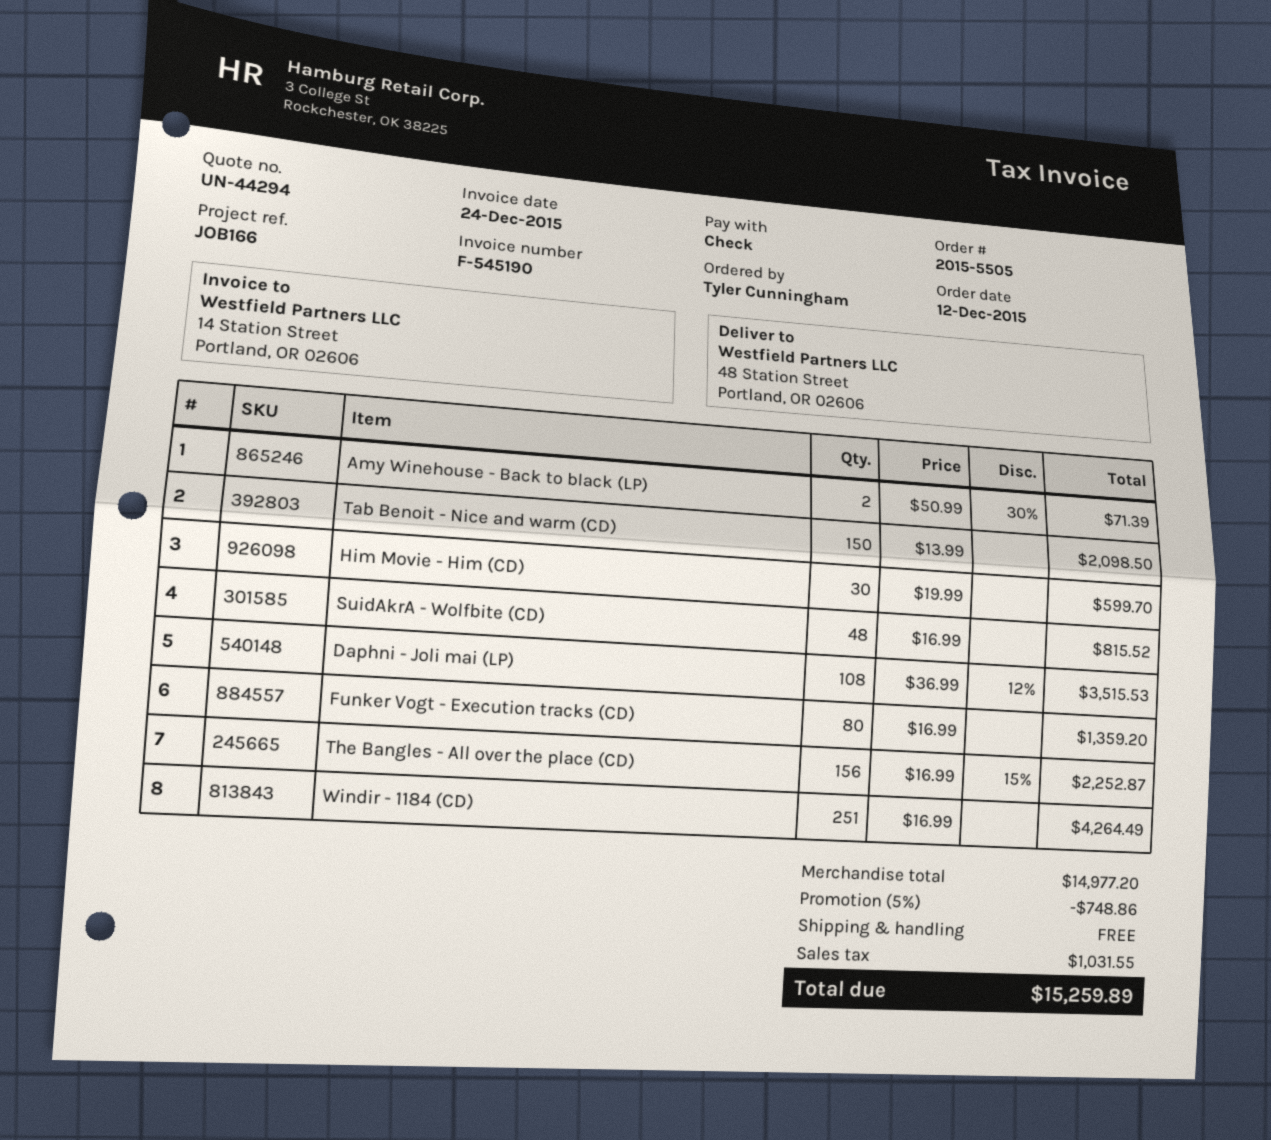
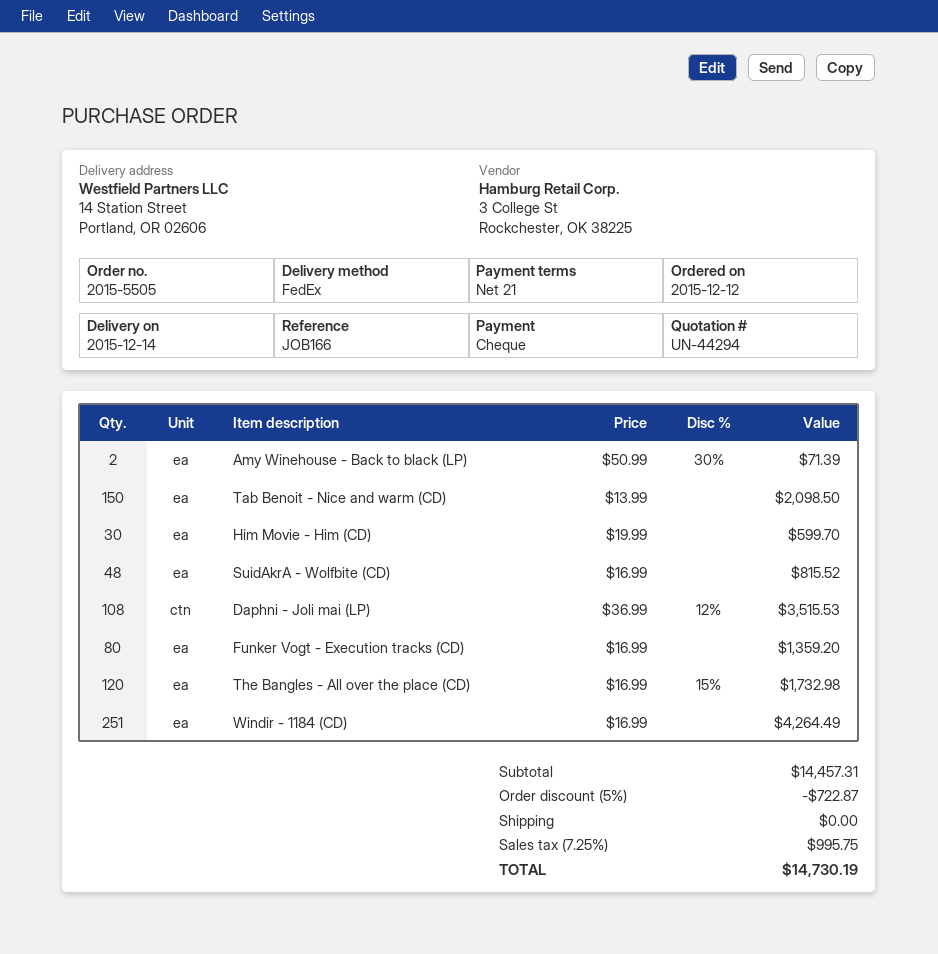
ship to: 48 Station Street, Portland, OR 02606 -> 14 Station Street, Portland, OR 02606
The Bangles - All over the place (CD): 156 x 16.99 - 15% = 2252.87 -> 120 x 16.99 - 15% = 1732.98
subtotal: 14977.20 -> 14457.31
discount: 5% = 748.86 -> 5% = 722.87
tax: 1031.55 -> 995.75
total: 15259.89 -> 14730.19

